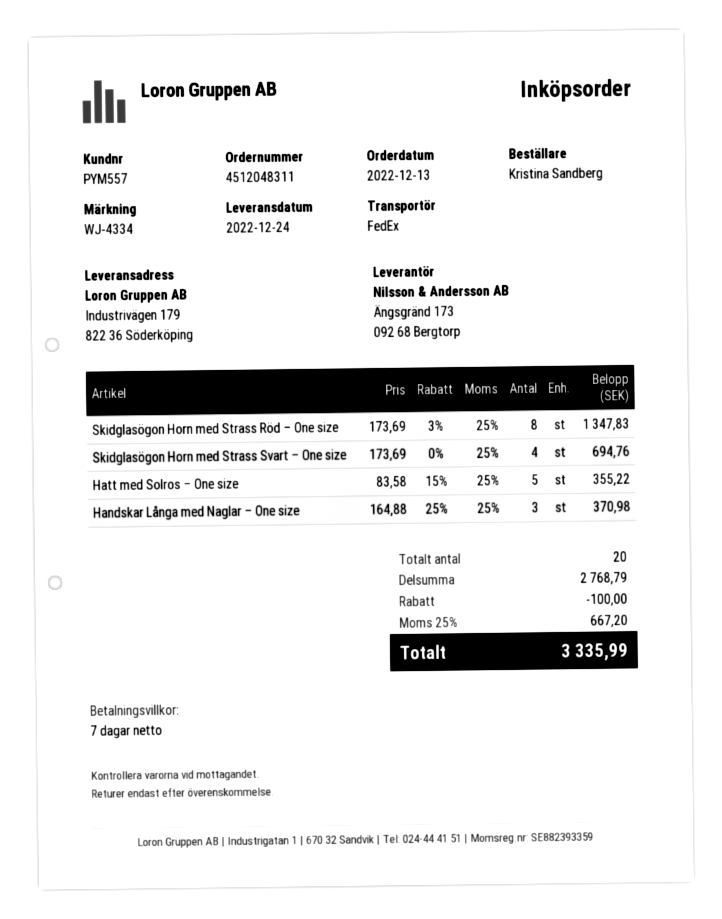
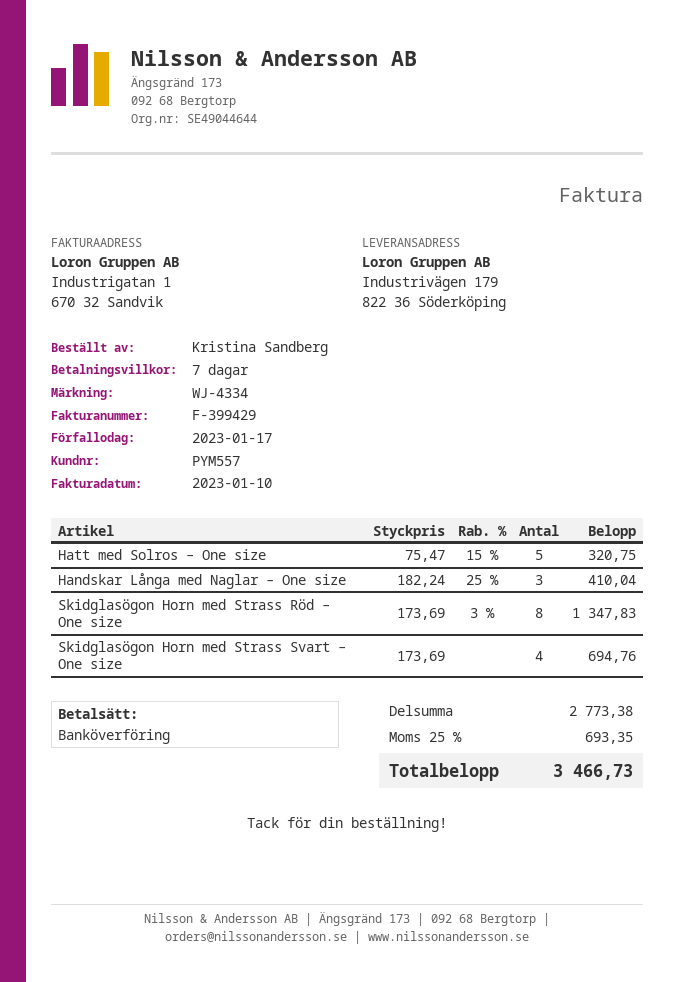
Hatt med Solros – One size: 5 x 83.58 - 15% = 355.22 -> 5 x 75.47 - 15% = 320.75
Handskar Långa med Naglar – One size: 3 x 164.88 - 25% = 370.98 -> 3 x 182.24 - 25% = 410.04
subtotal: 2768.79 -> 2773.38
discount: 100.00 -> none
tax: 25% = 667.20 -> 25% = 693.35
total: 3335.99 -> 3466.73

